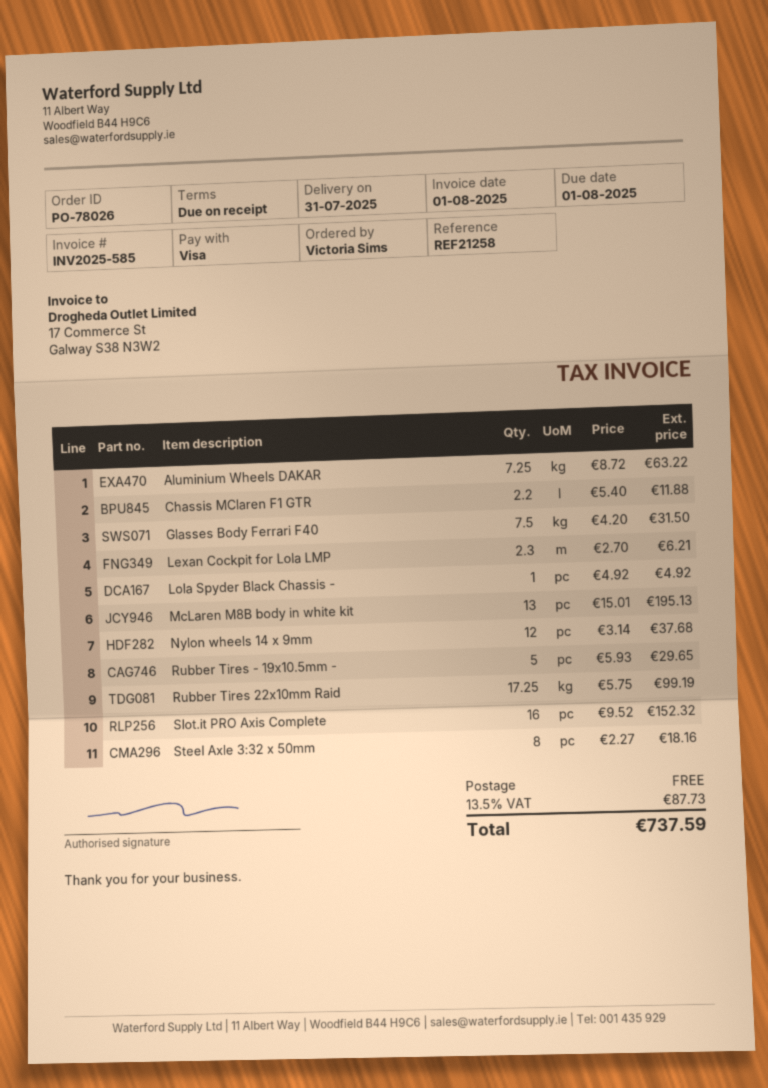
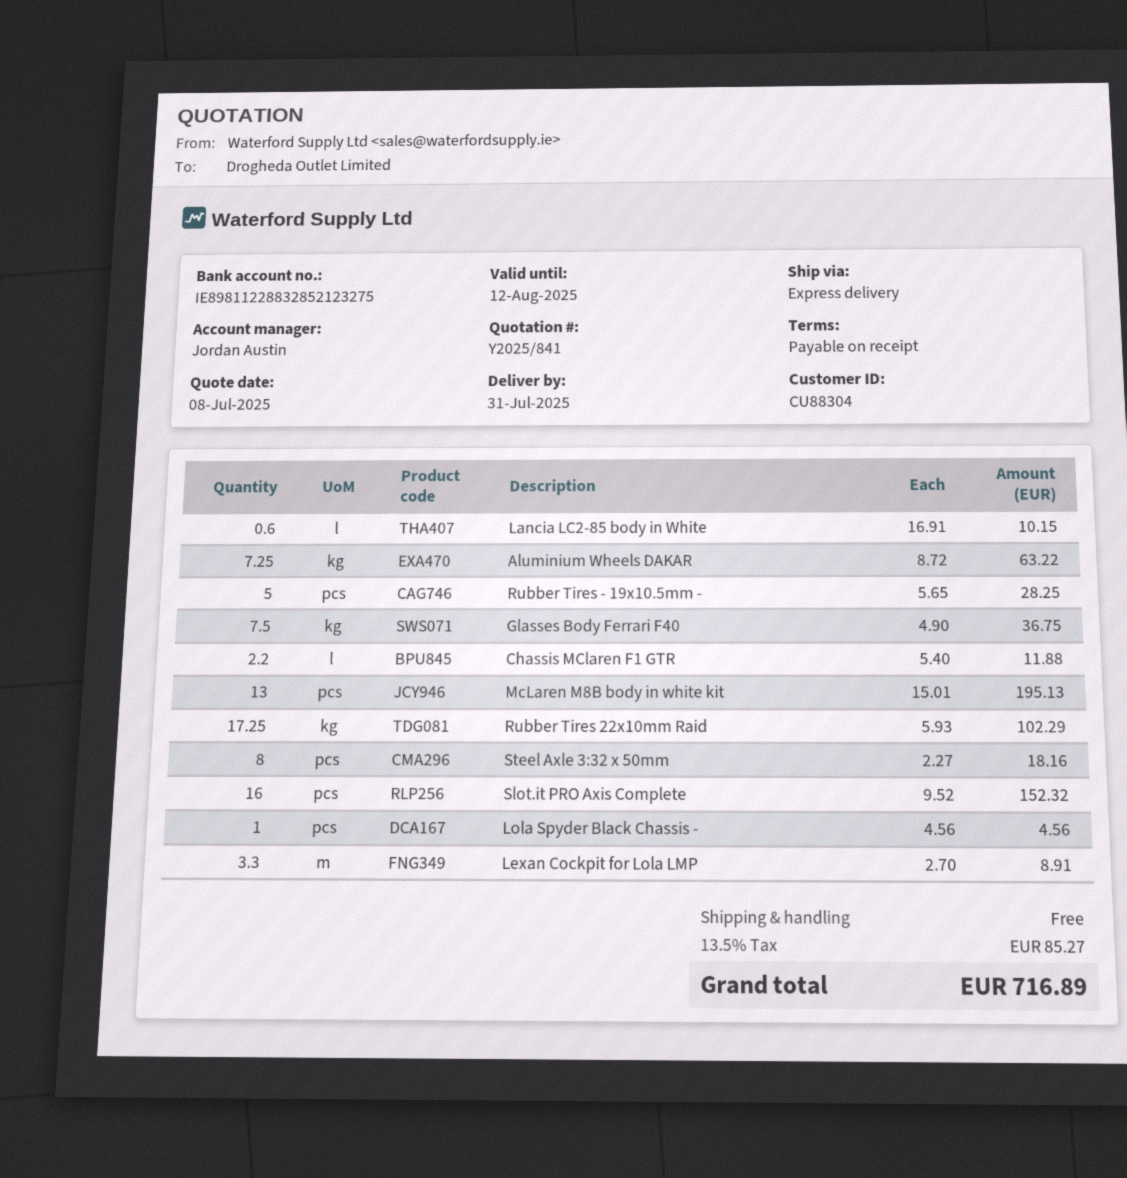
Glasses Body Ferrari F40: 7.5 x 4.20 = 31.50 -> 7.5 x 4.90 = 36.75
Lexan Cockpit for Lola LMP: 2.3 x 2.70 = 6.21 -> 3.3 x 2.70 = 8.91
Lola Spyder Black Chassis -: 1 x 4.92 = 4.92 -> 1 x 4.56 = 4.56
Nylon wheels 14 x 9mm: 12 x 3.14 = 37.68 -> none
Rubber Tires - 19x10.5mm -: 5 x 5.93 = 29.65 -> 5 x 5.65 = 28.25
Rubber Tires 22x10mm Raid: 17.25 x 5.75 = 99.19 -> 17.25 x 5.93 = 102.29
Lancia LC2-85 body in White: none -> 0.6 x 16.91 = 10.15
tax: 13.5% = 87.73 -> 13.5% = 85.27
total: 737.59 -> 716.89

